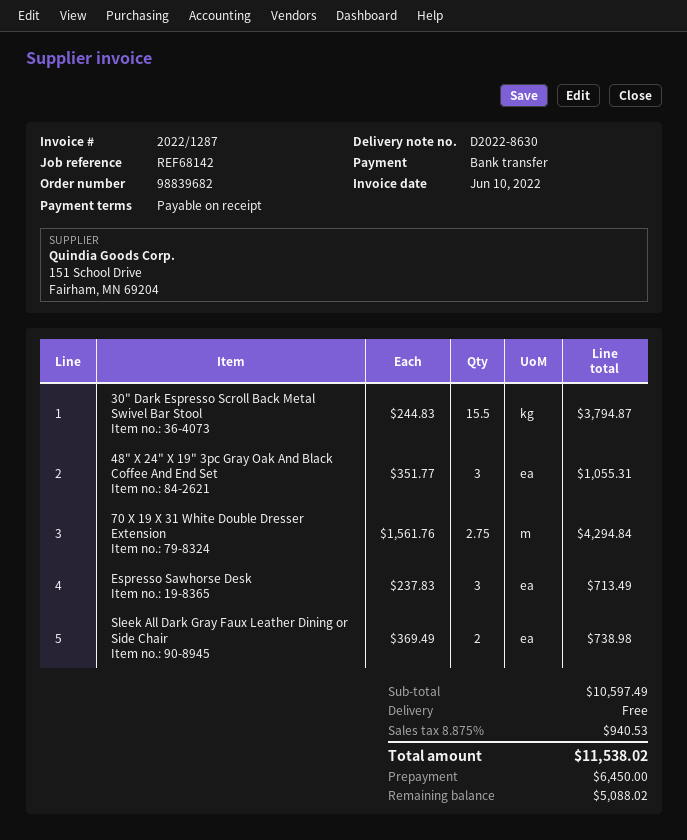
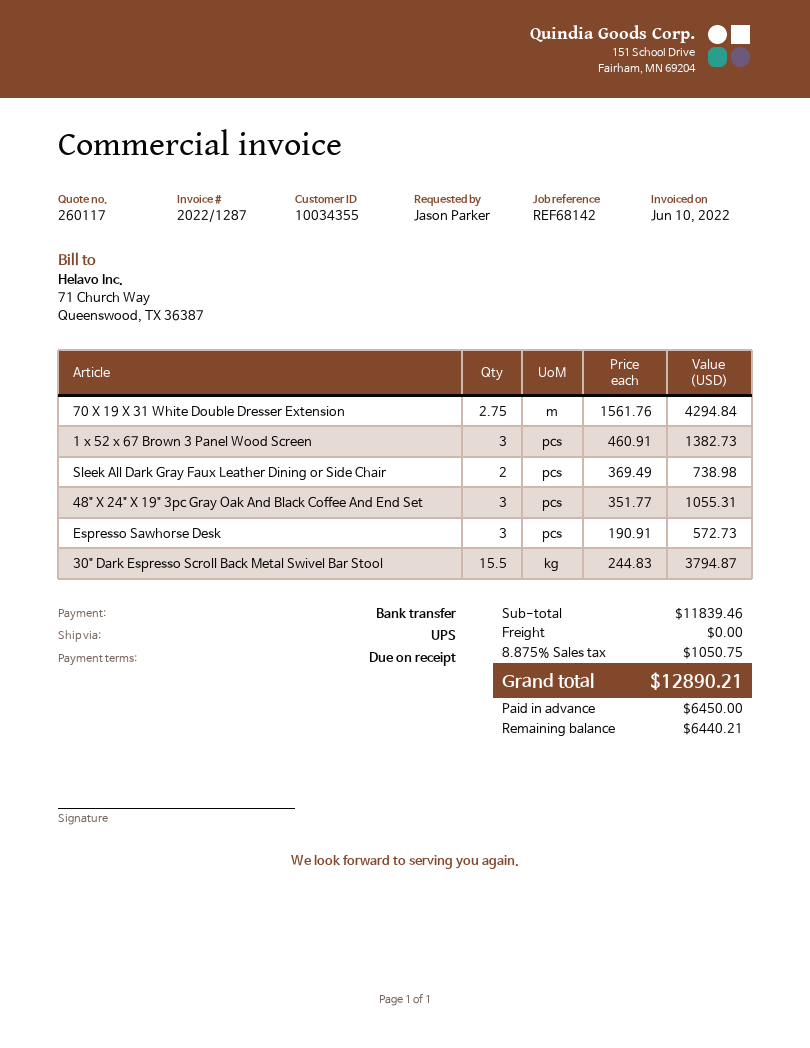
Espresso Sawhorse Desk: 3 x 237.83 = 713.49 -> 3 x 190.91 = 572.73
1 x 52 x 67 Brown 3 Panel Wood Screen: none -> 3 x 460.91 = 1382.73
subtotal: 10597.49 -> 11839.46
tax: 8.875% = 940.53 -> 8.875% = 1050.75
total: 11538.02 -> 12890.21
balance: 5088.02 -> 6440.21

